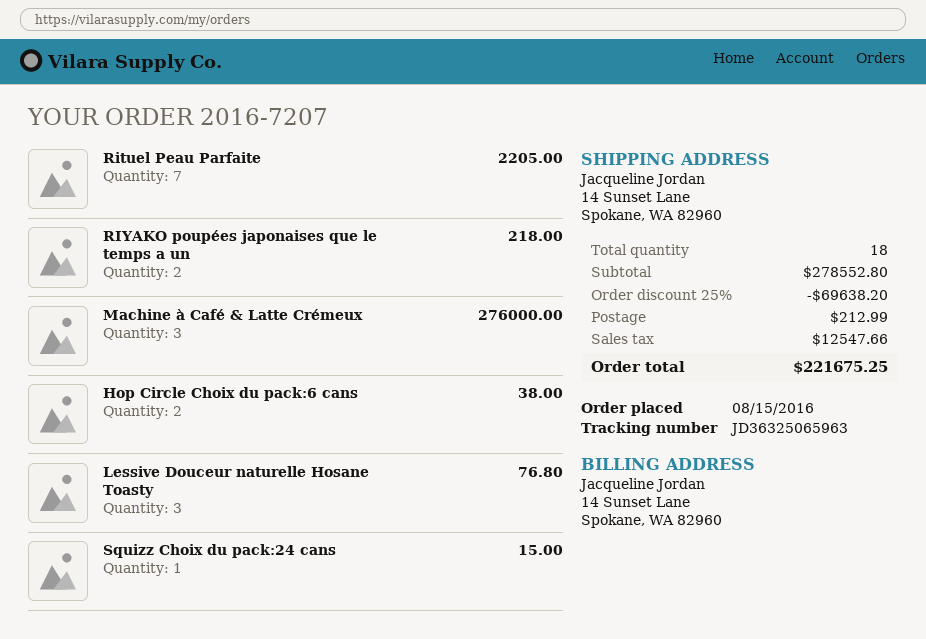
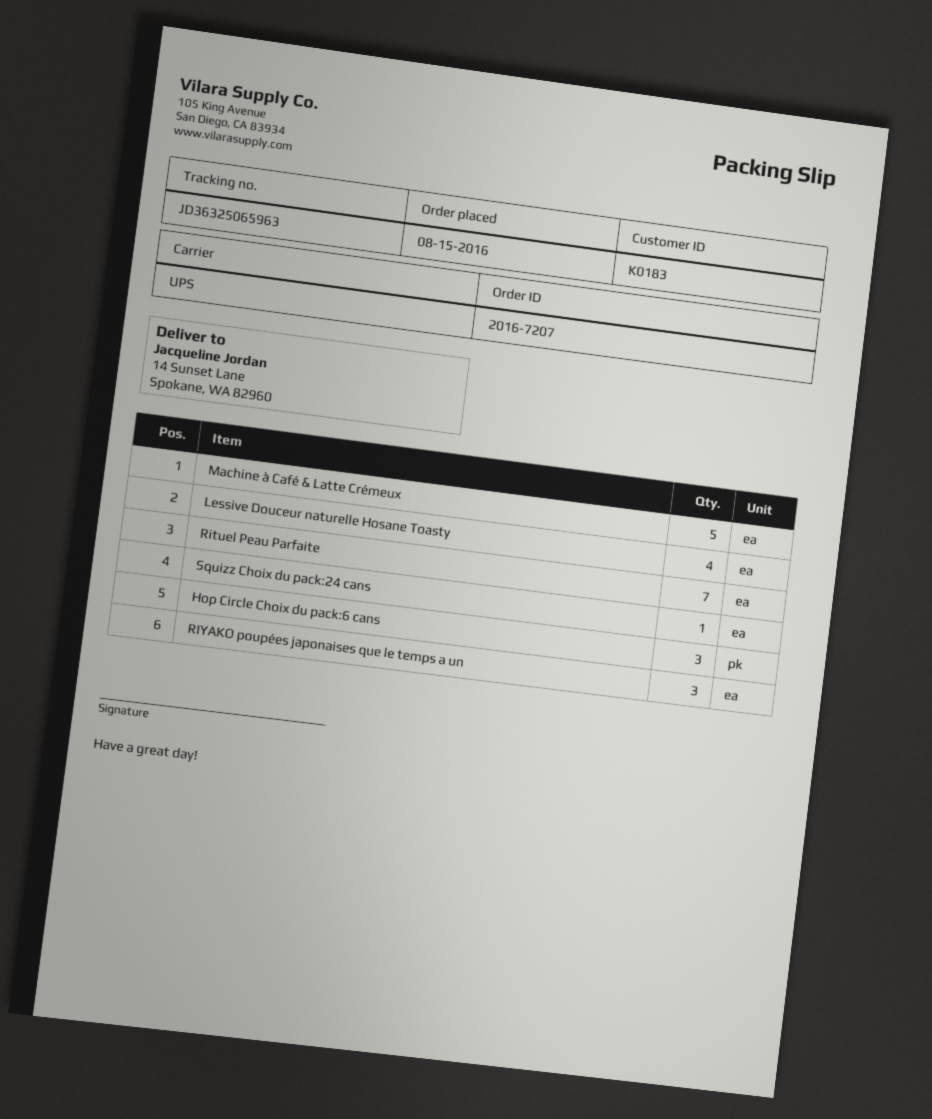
RIYAKO poupées japonaises que le temps a un: 2 -> 3
Machine à Café & Latte Crémeux: 3 -> 5
Hop Circle Choix du pack:6 cans: 2 -> 3
Lessive Douceur naturelle Hosane Toasty: 3 -> 4

